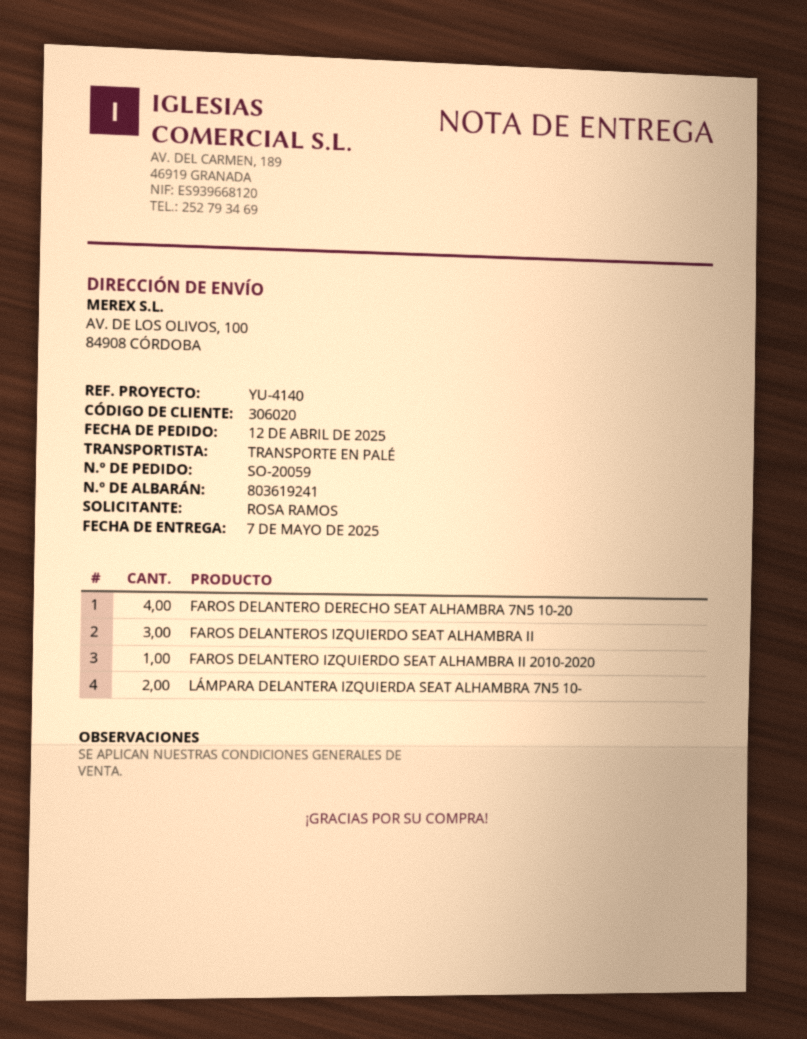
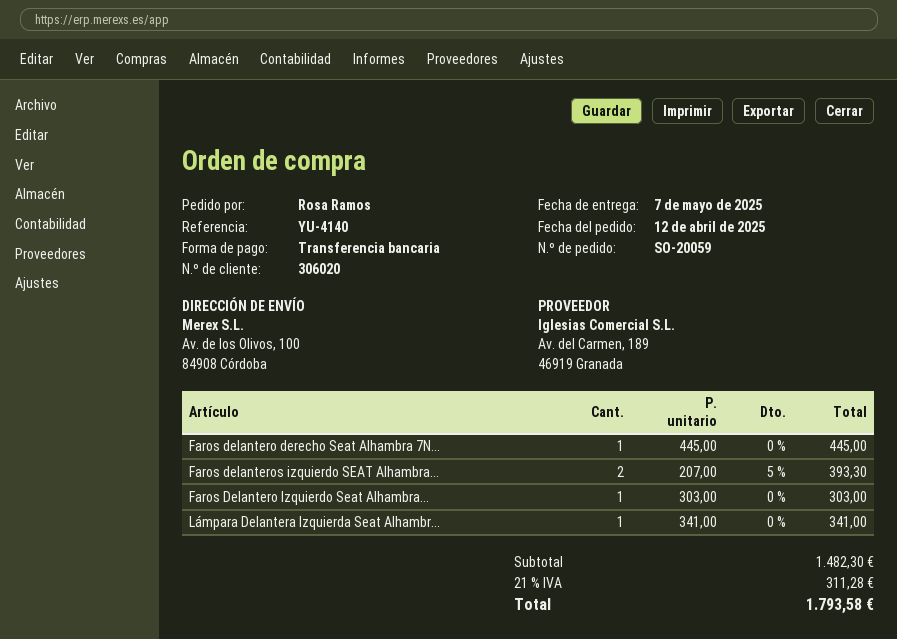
FAROS DELANTERO DERECHO SEAT ALHAMBRA 7N5 10-20: 4 -> 1
FAROS DELANTEROS IZQUIERDO SEAT ALHAMBRA II: 3 -> 2
LÁMPARA DELANTERA IZQUIERDA SEAT ALHAMBRA 7N5 10-: 2 -> 1

